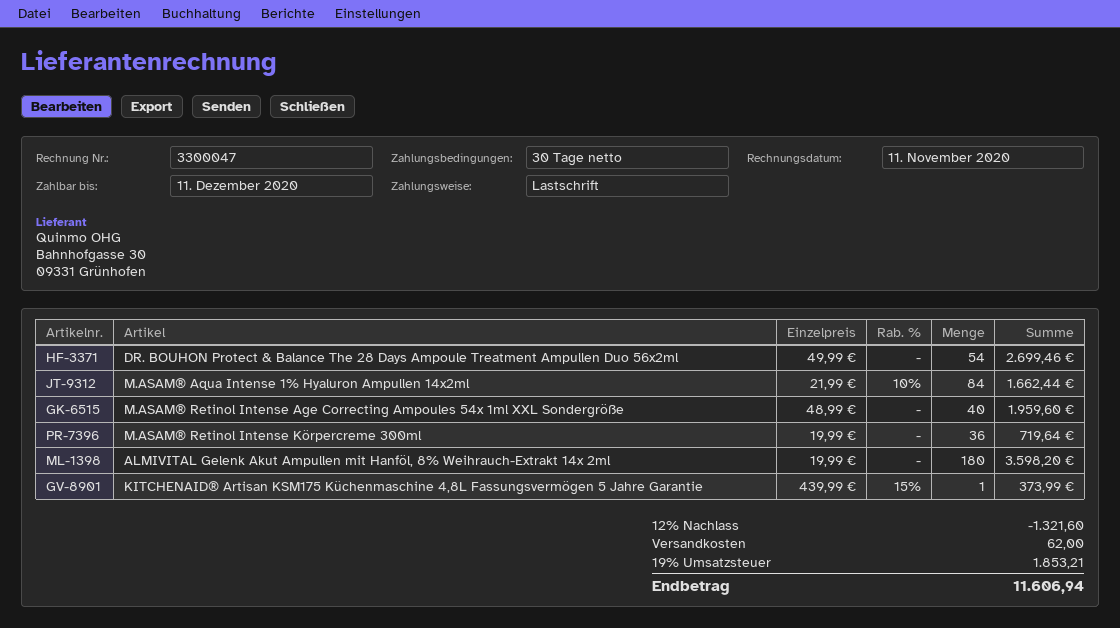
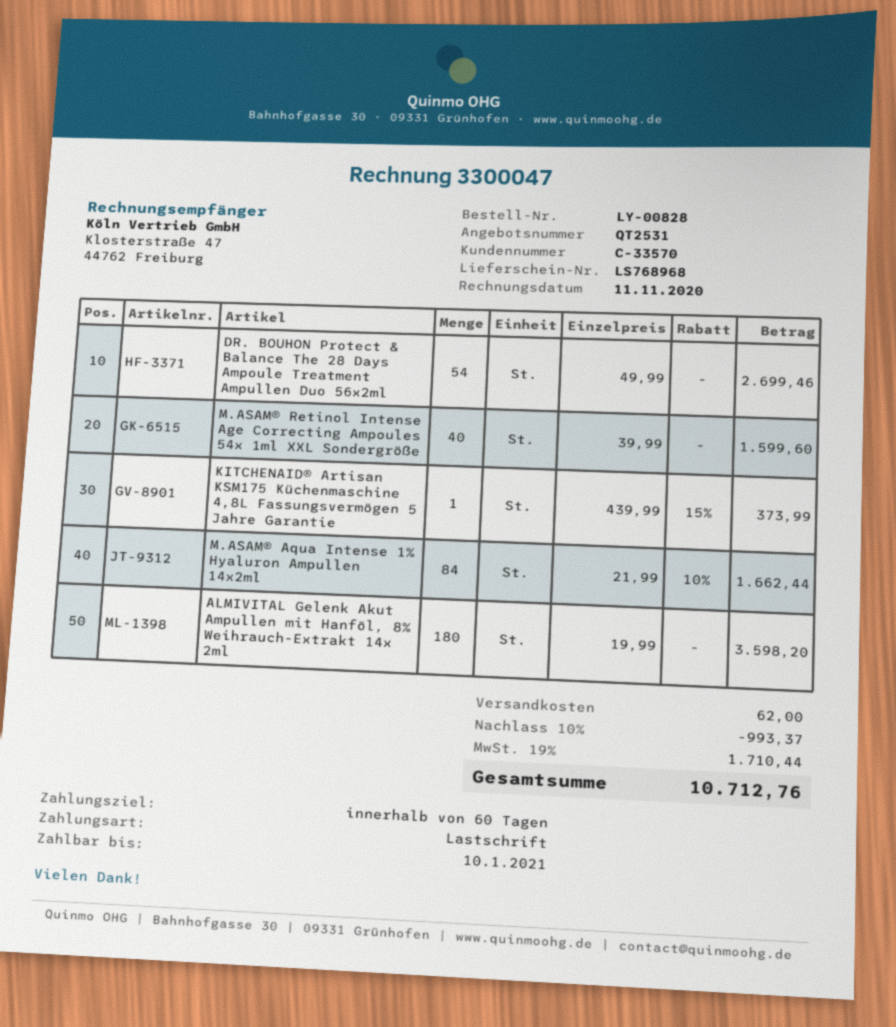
payment terms: 30 days -> 60 days
due date: 2020-12-11 -> 2021-01-10
M.ASAM® Retinol Intense Age Correcting Ampoules 54x 1ml XXL Sondergröße: 40 x 48.99 = 1959.60 -> 40 x 39.99 = 1599.60
M.ASAM® Retinol Intense Körpercreme 300ml: 36 x 19.99 = 719.64 -> none
discount: 12% = 1321.60 -> 10% = 993.37
tax: 19% = 1853.21 -> 19% = 1710.44
total: 11606.94 -> 10712.76

